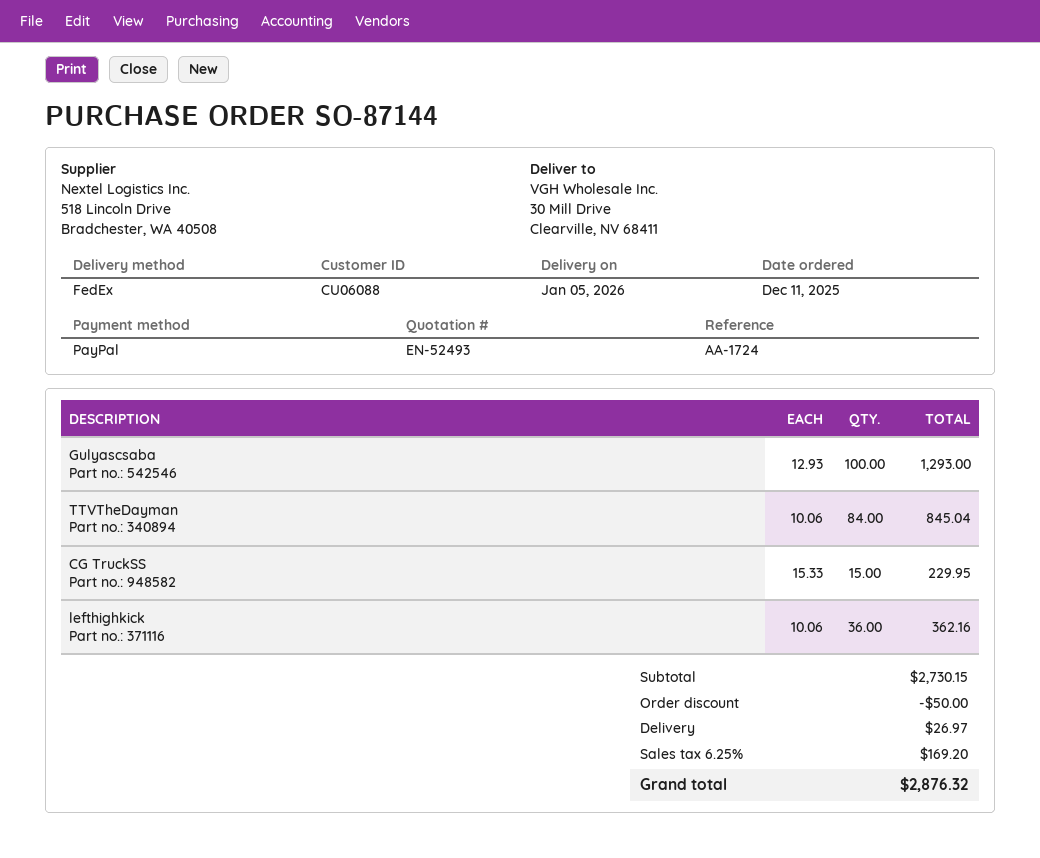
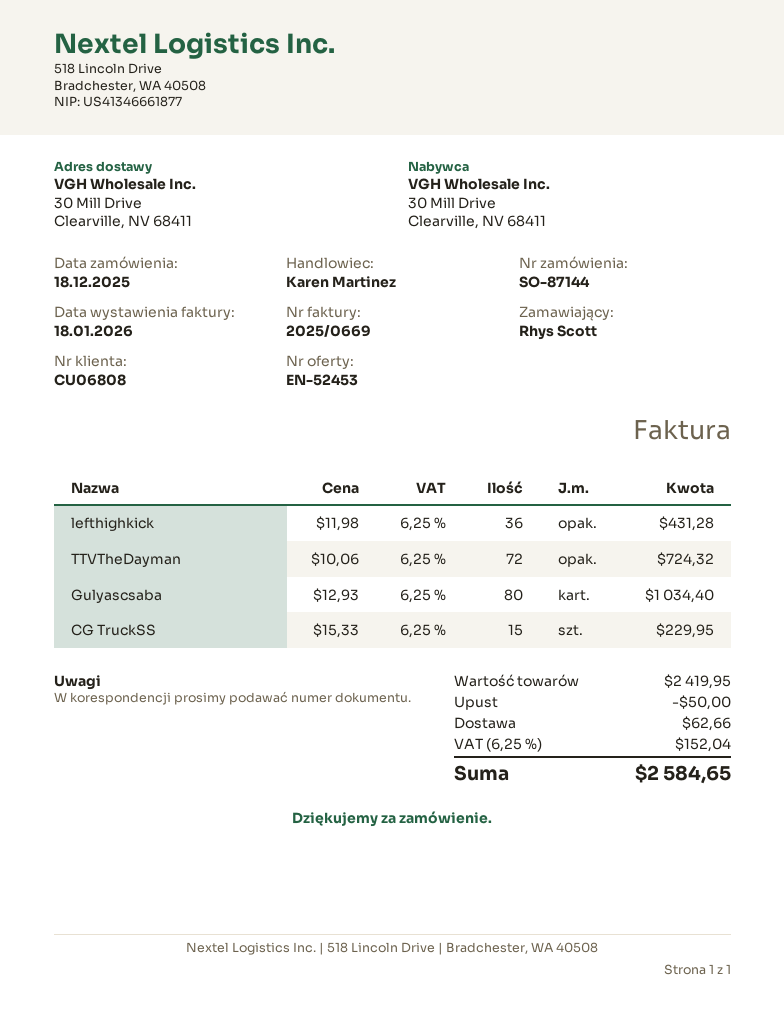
quote number: EN-52493 -> EN-52453
order date: 2025-12-11 -> 2025-12-18
customer number: CU06088 -> CU06808
Gulyascsaba: 100 x 12.93 = 1293.00 -> 80 x 12.93 = 1034.40
TTVTheDayman: 84 x 10.06 = 845.04 -> 72 x 10.06 = 724.32
lefthighkick: 36 x 10.06 = 362.16 -> 36 x 11.98 = 431.28
subtotal: 2730.15 -> 2419.95
shipping: 26.97 -> 62.66
tax: 6.25% = 169.20 -> 6.25% = 152.04
total: 2876.32 -> 2584.65

